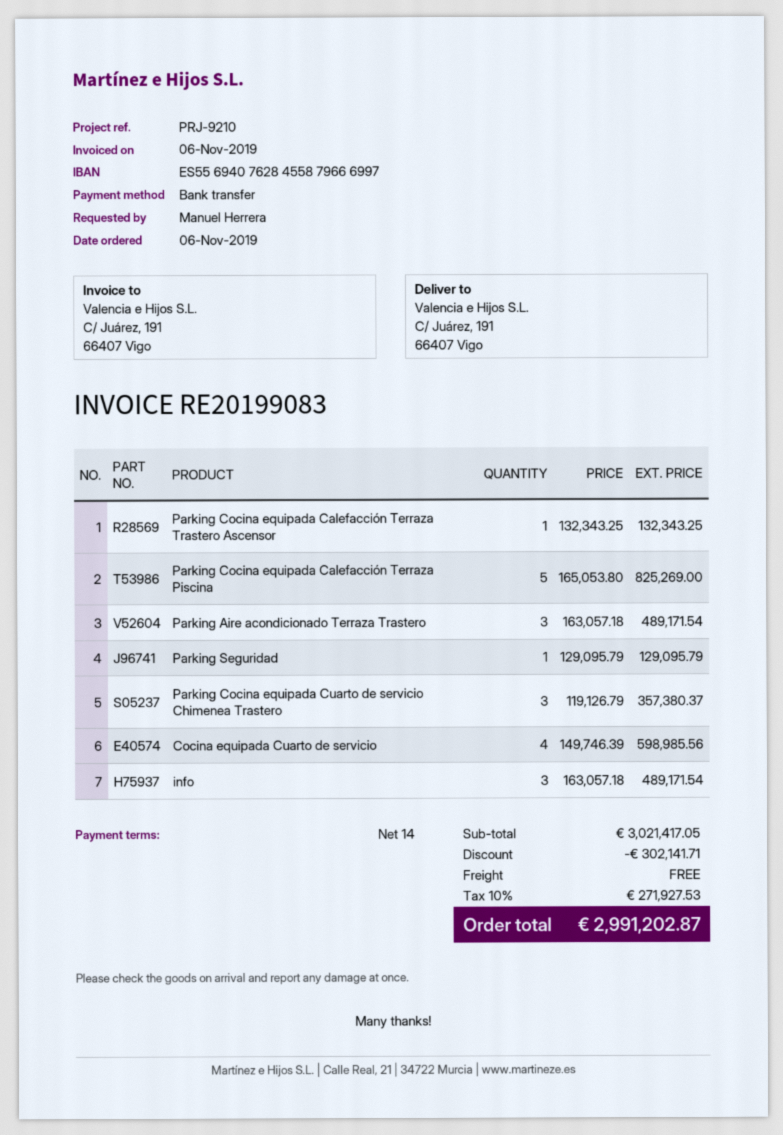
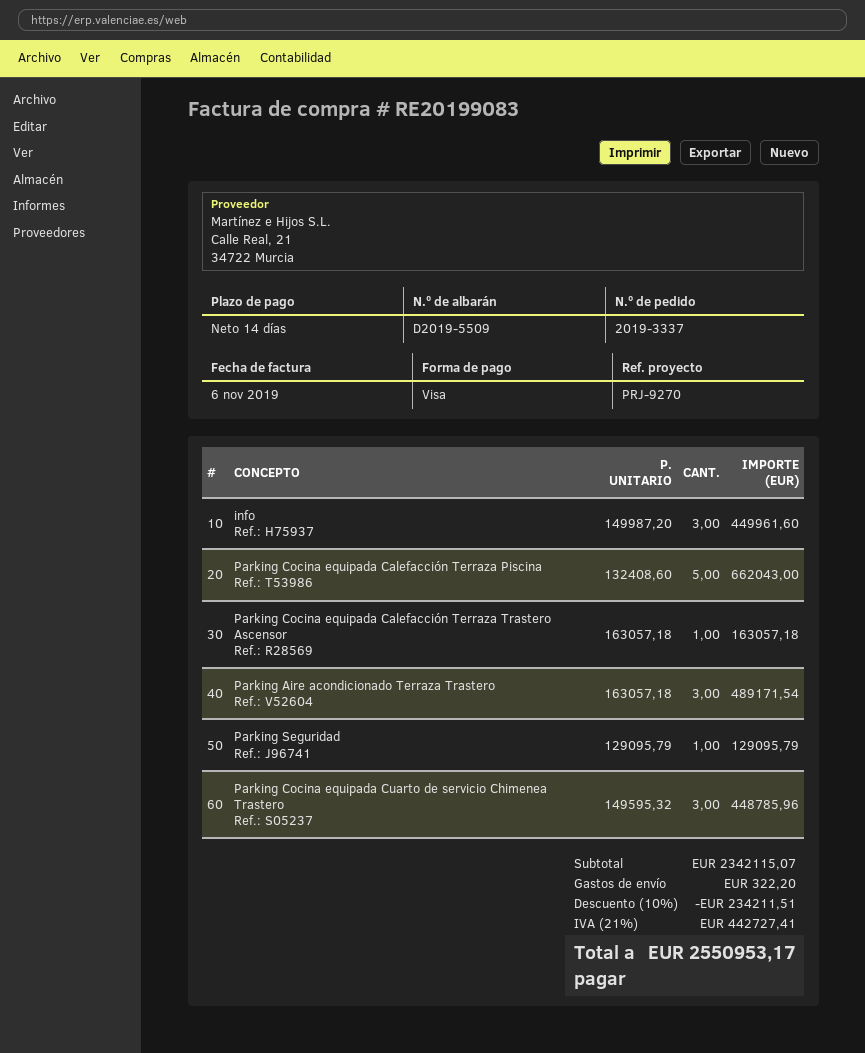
reference: PRJ-9210 -> PRJ-9270
payment method: bank transfer -> Visa
Parking Cocina equipada Calefacción Terraza Trastero Ascensor: 1 x 132343.25 = 132343.25 -> 1 x 163057.18 = 163057.18
Parking Cocina equipada Calefacción Terraza Piscina: 5 x 165053.80 = 825269.00 -> 5 x 132408.60 = 662043.00
Parking Cocina equipada Cuarto de servicio Chimenea Trastero: 3 x 119126.79 = 357380.37 -> 3 x 149595.32 = 448785.96
Cocina equipada Cuarto de servicio: 4 x 149746.39 = 598985.56 -> none
info: 3 x 163057.18 = 489171.54 -> 3 x 149987.20 = 449961.60
subtotal: 3021417.05 -> 2342115.07
discount: 302141.71 -> 234211.51
shipping: 0.00 -> 322.20
tax: 10% = 271927.53 -> 21% = 442727.41
total: 2991202.87 -> 2550953.17

